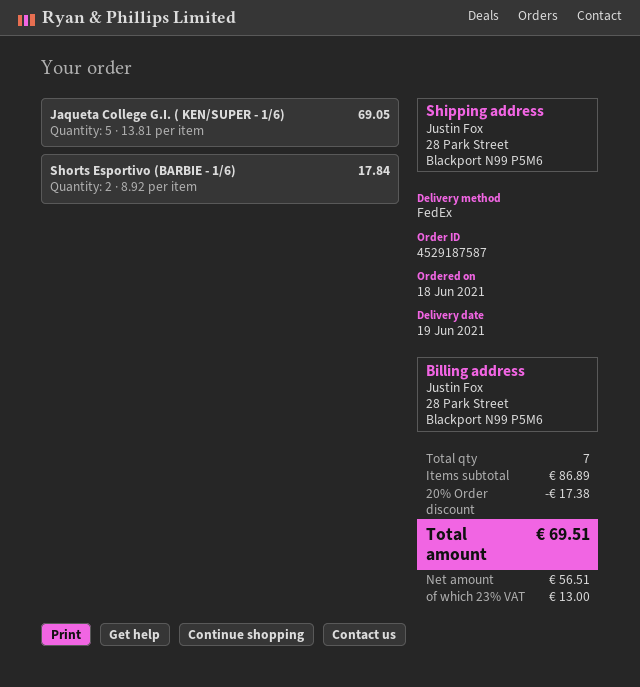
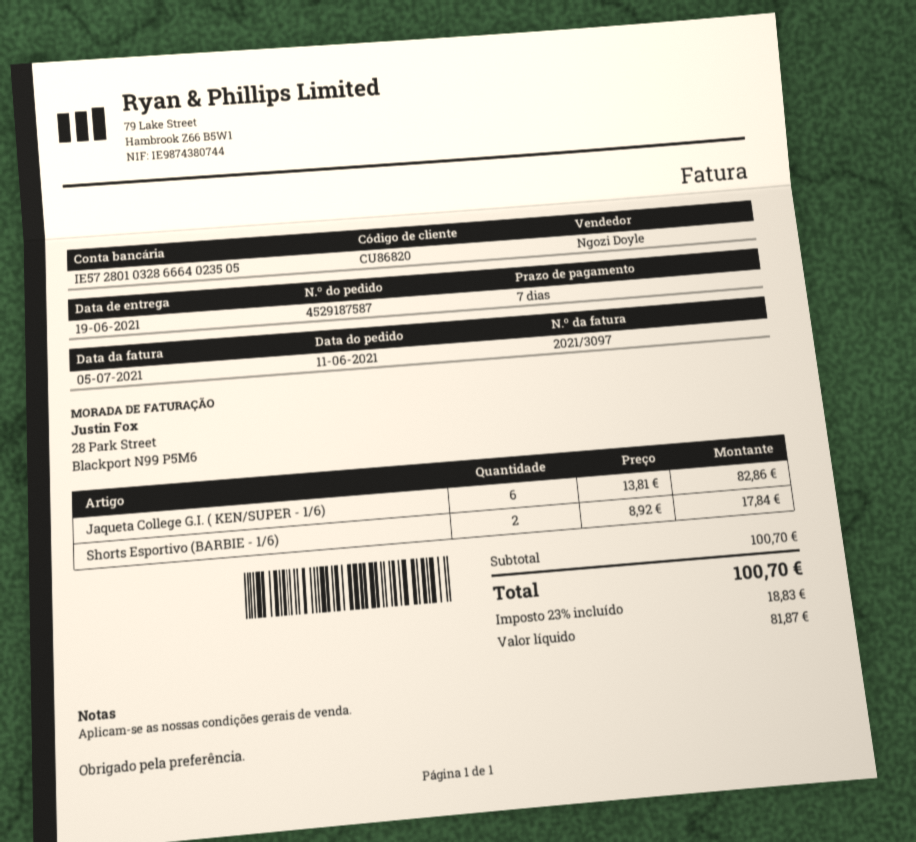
order date: 2021-06-18 -> 2021-06-11
Jaqueta College G.I. ( KEN/SUPER - 1/6): 5 x 13.81 = 69.05 -> 6 x 13.81 = 82.86
subtotal: 86.89 -> 100.70
discount: 20% = 17.38 -> none
net: 56.51 -> 81.87
tax: 23% = 13.00 -> 23% = 18.83
total: 69.51 -> 100.70

